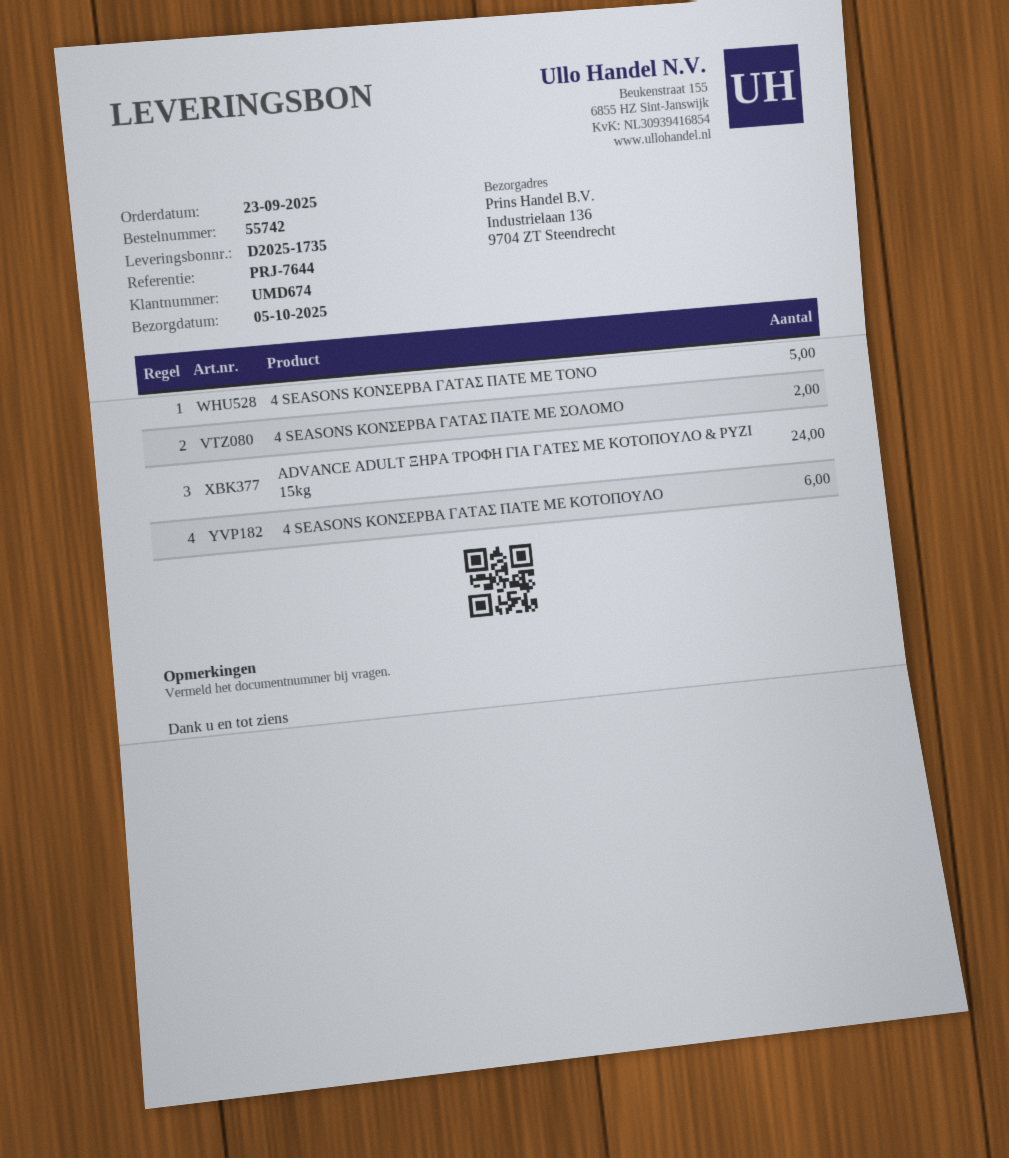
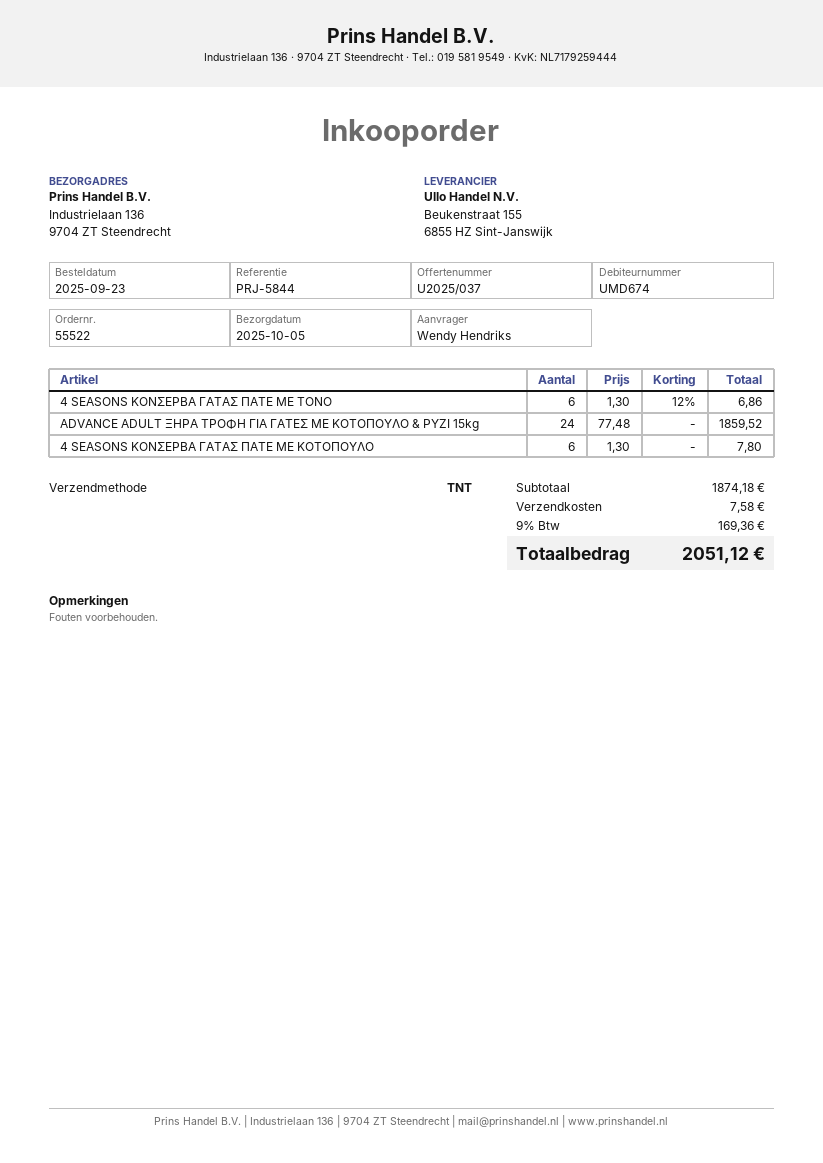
order number: 55742 -> 55522
reference: PRJ-7644 -> PRJ-5844
4 SEASONS ΚΟΝΣΕΡΒΑ ΓΑΤΑΣ ΠΑΤΕ ΜΕ ΤΟΝΟ: 5 -> 6
4 SEASONS ΚΟΝΣΕΡΒΑ ΓΑΤΑΣ ΠΑΤΕ ΜΕ ΣΟΛΟΜΟ: 2 -> none

